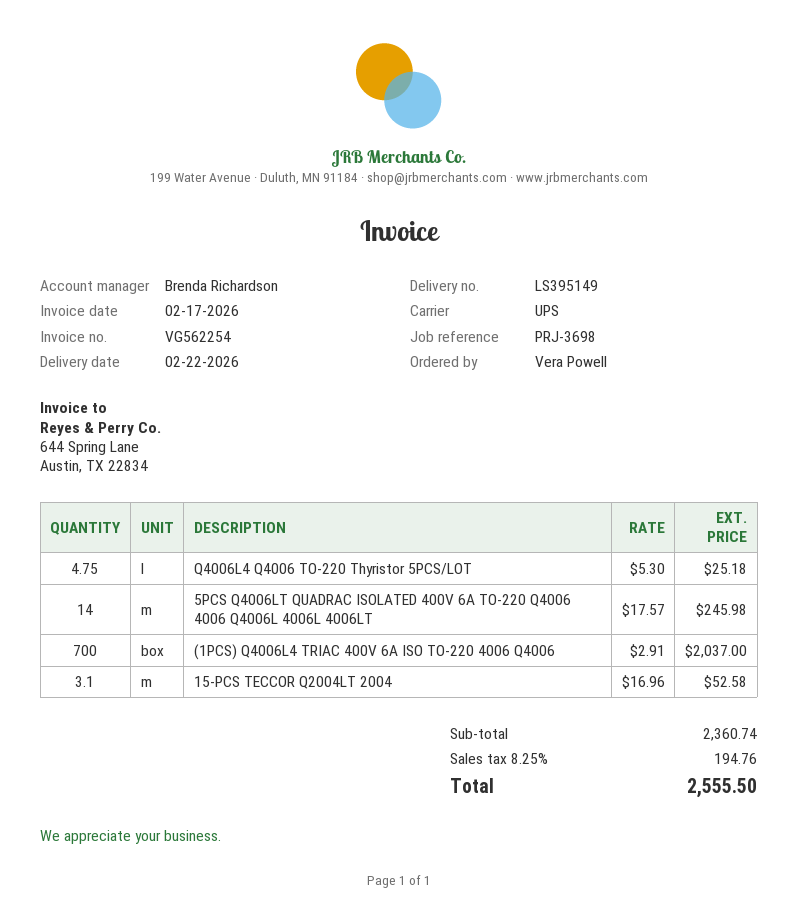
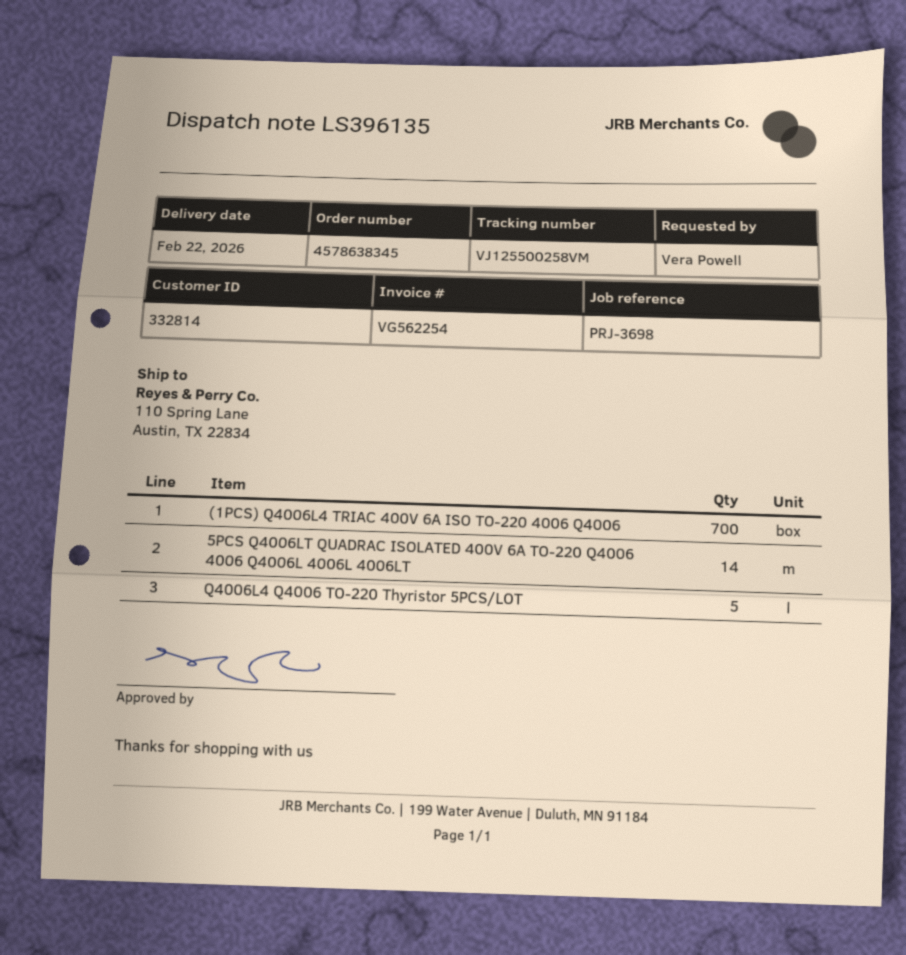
delivery note number: LS395149 -> LS396135
Q4006L4 Q4006 TO-220 Thyristor 5PCS/LOT: 4.75 -> 5
15-PCS TECCOR Q2004LT 2004: 3.1 -> none

